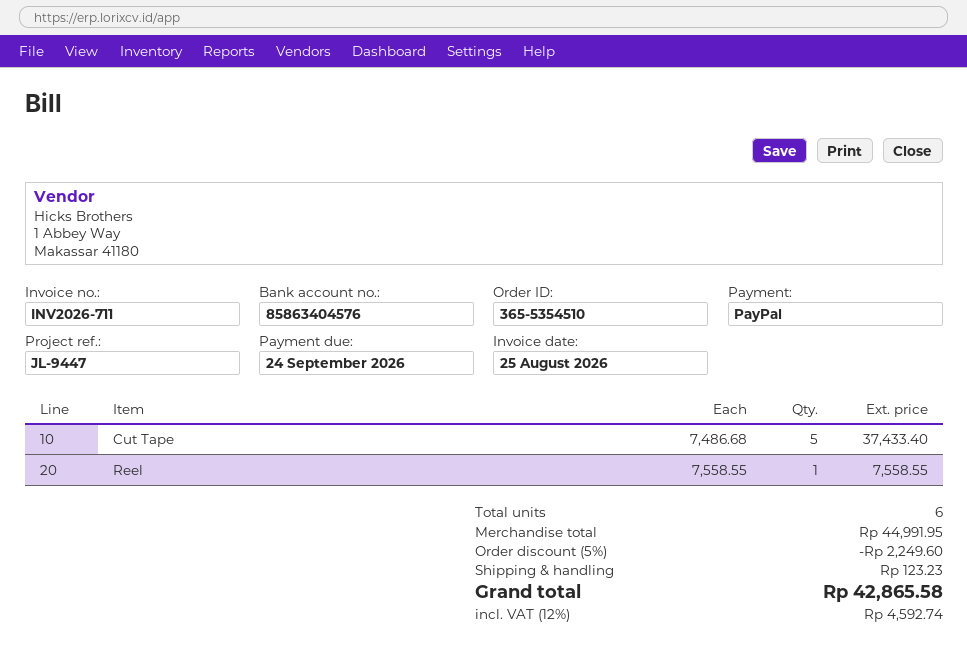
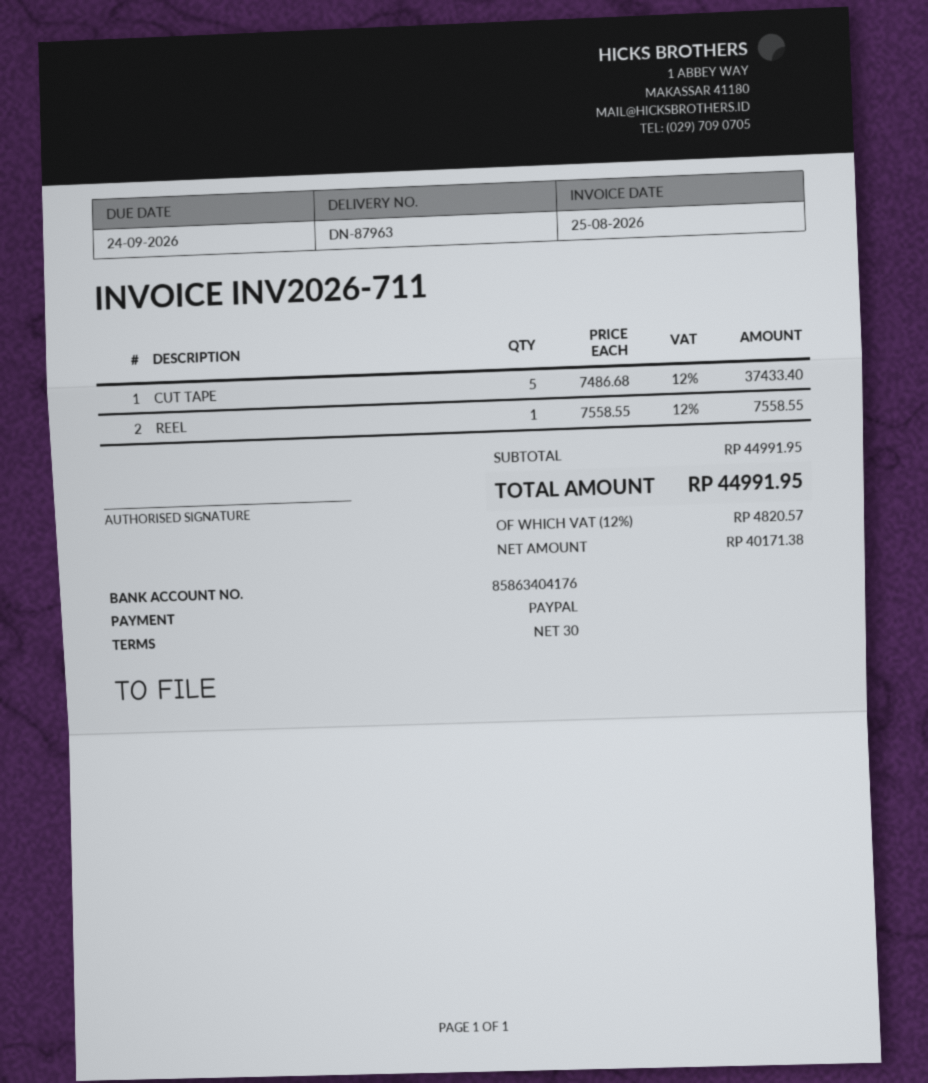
bank account: 85863404576 -> 85863404176
discount: 5% = 2249.60 -> none
shipping: 123.23 -> none
tax: 12% = 4592.74 -> 12% = 4820.57
total: 42865.58 -> 44991.95

